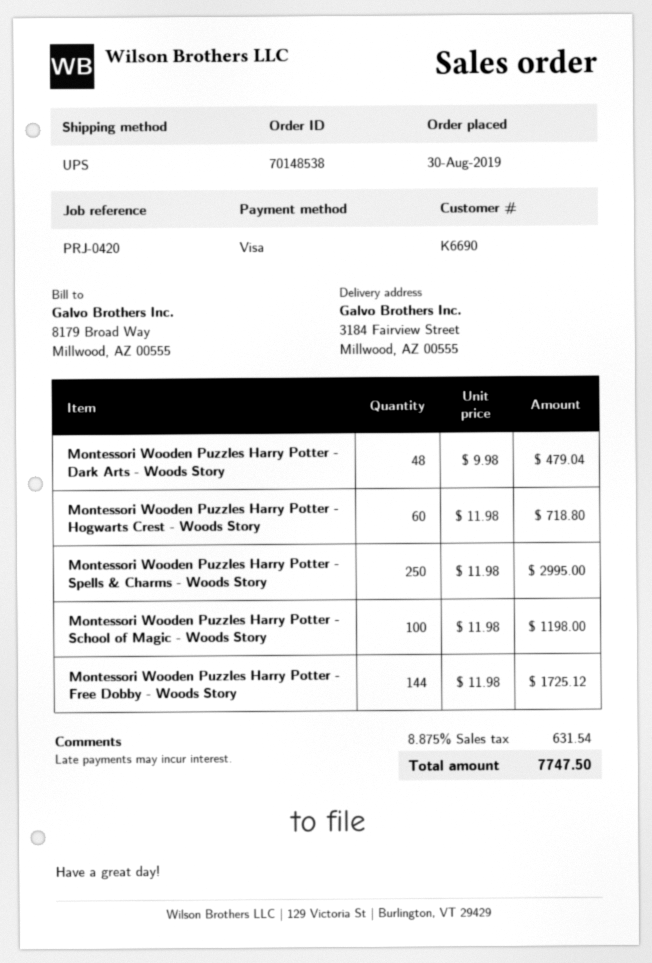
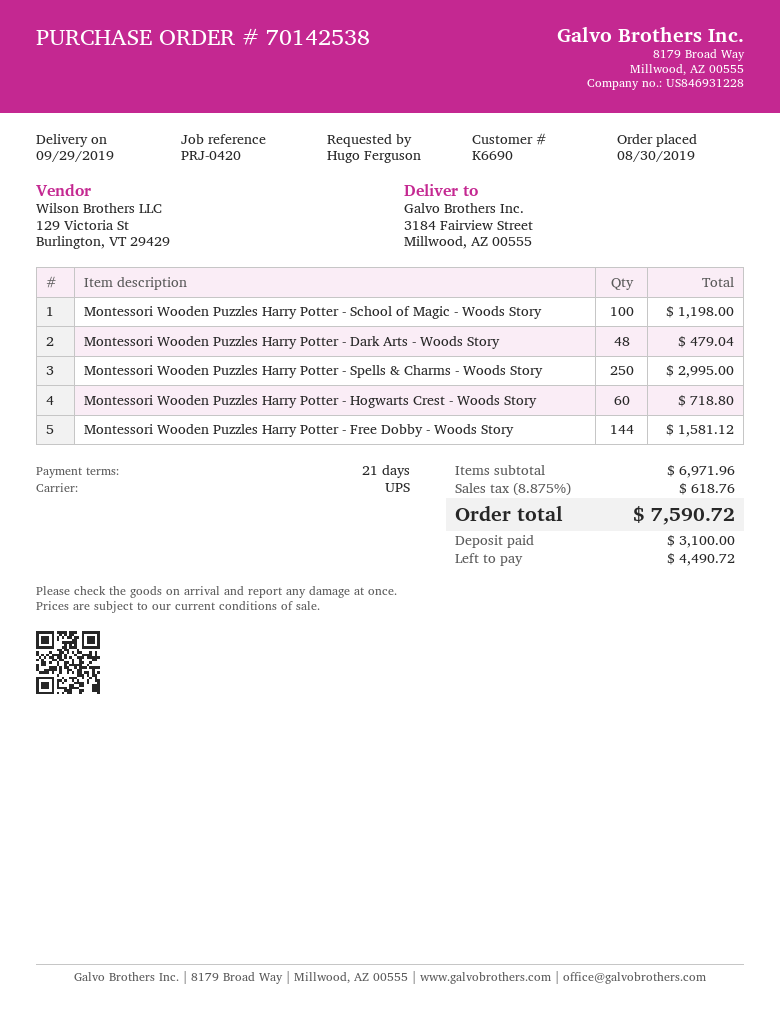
order number: 70148538 -> 70142538
Montessori Wooden Puzzles Harry Potter - Free Dobby - Woods Story: 144 for 1725.12 -> 144 for 1581.12
tax: 8.875% = 631.54 -> 8.875% = 618.76
total: 7747.50 -> 7590.72

